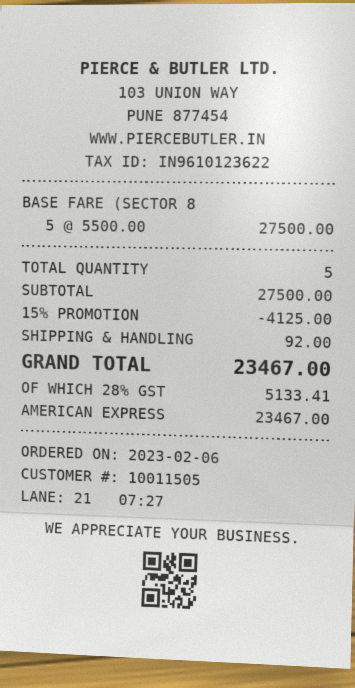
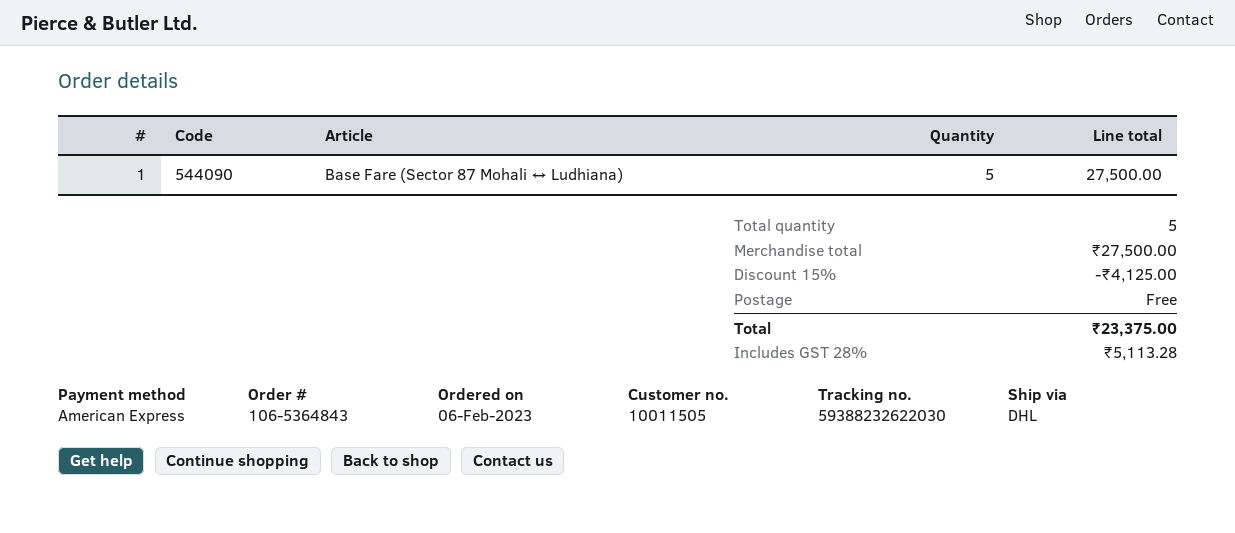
shipping: 92.00 -> 0.00
tax: 28% = 5133.41 -> 28% = 5113.28
total: 23467.00 -> 23375.00

